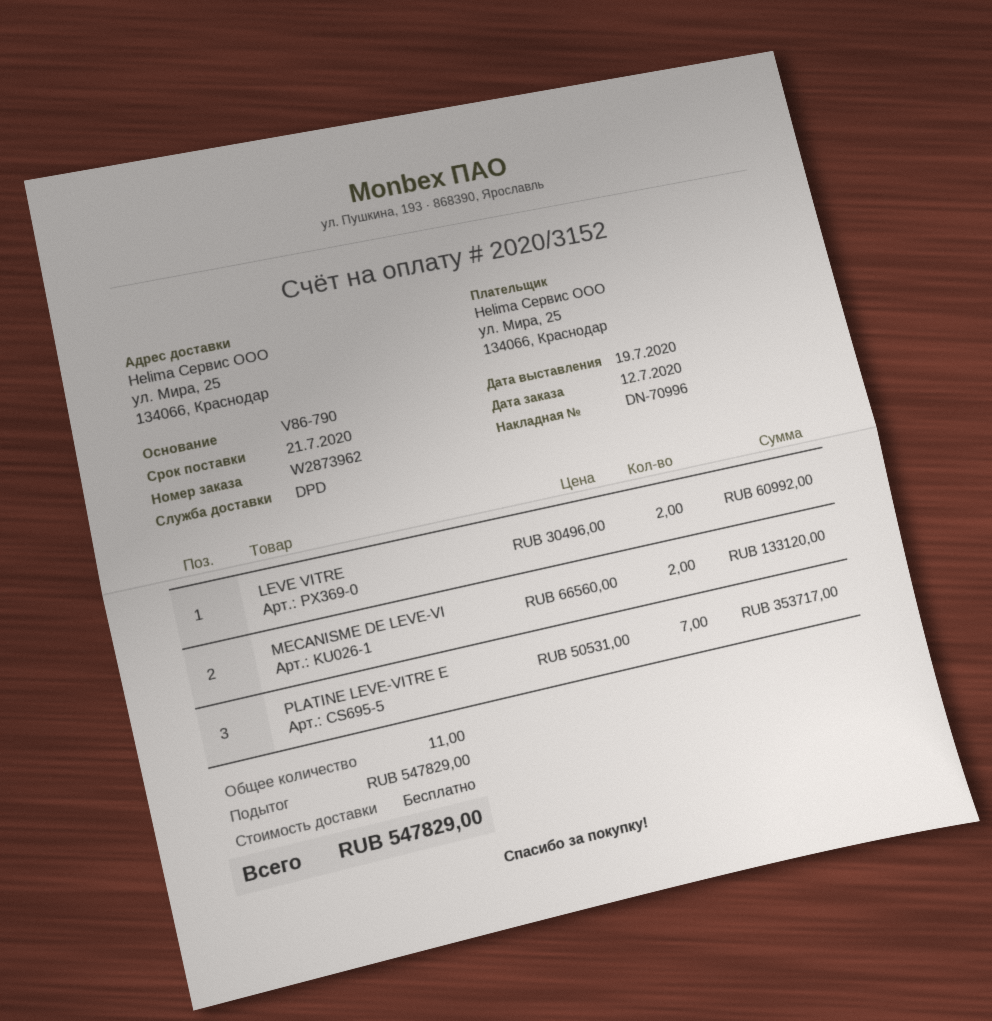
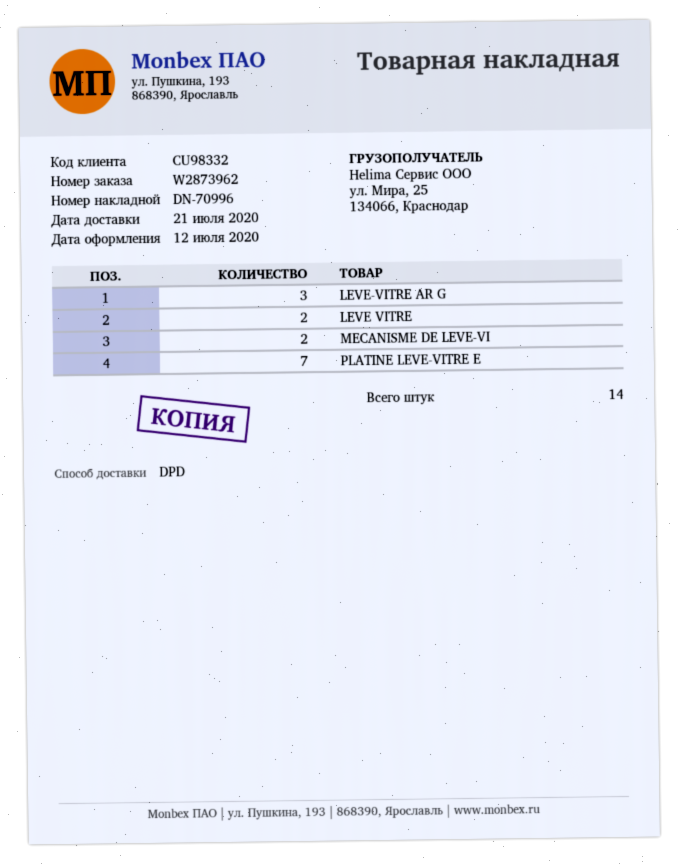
LEVE-VITRE AR G: none -> 3
total quantity: 11 -> 14

